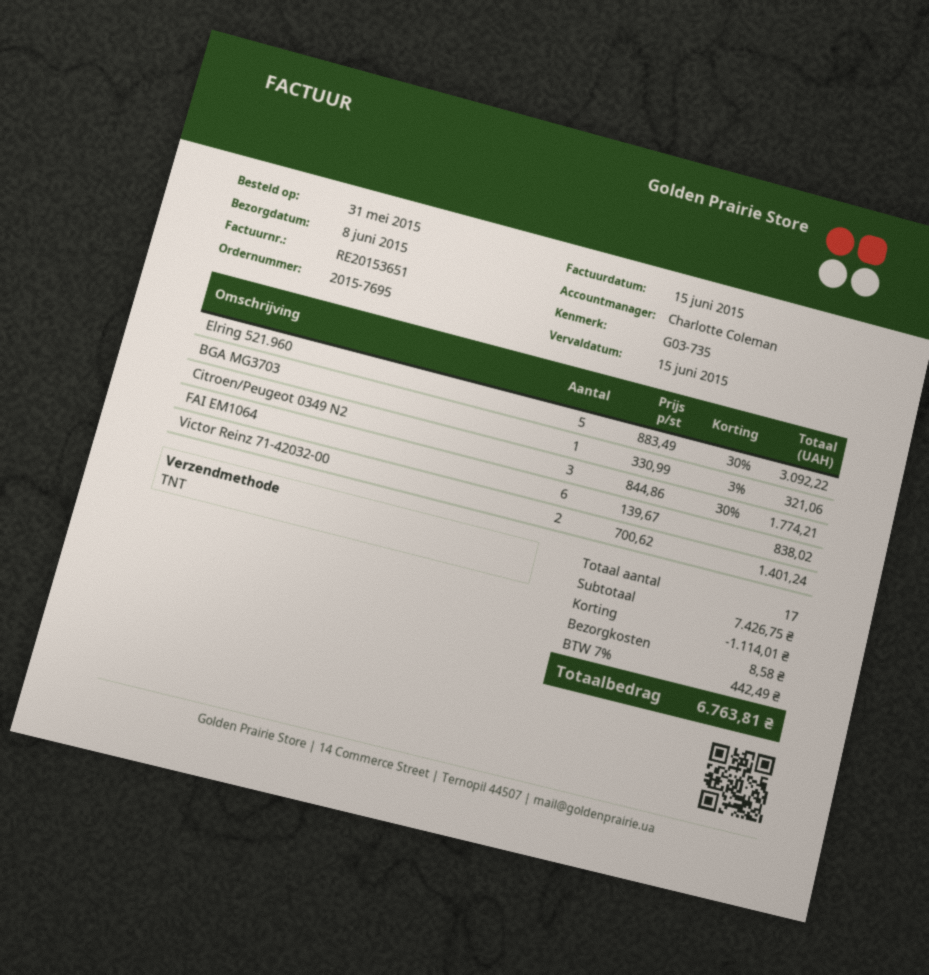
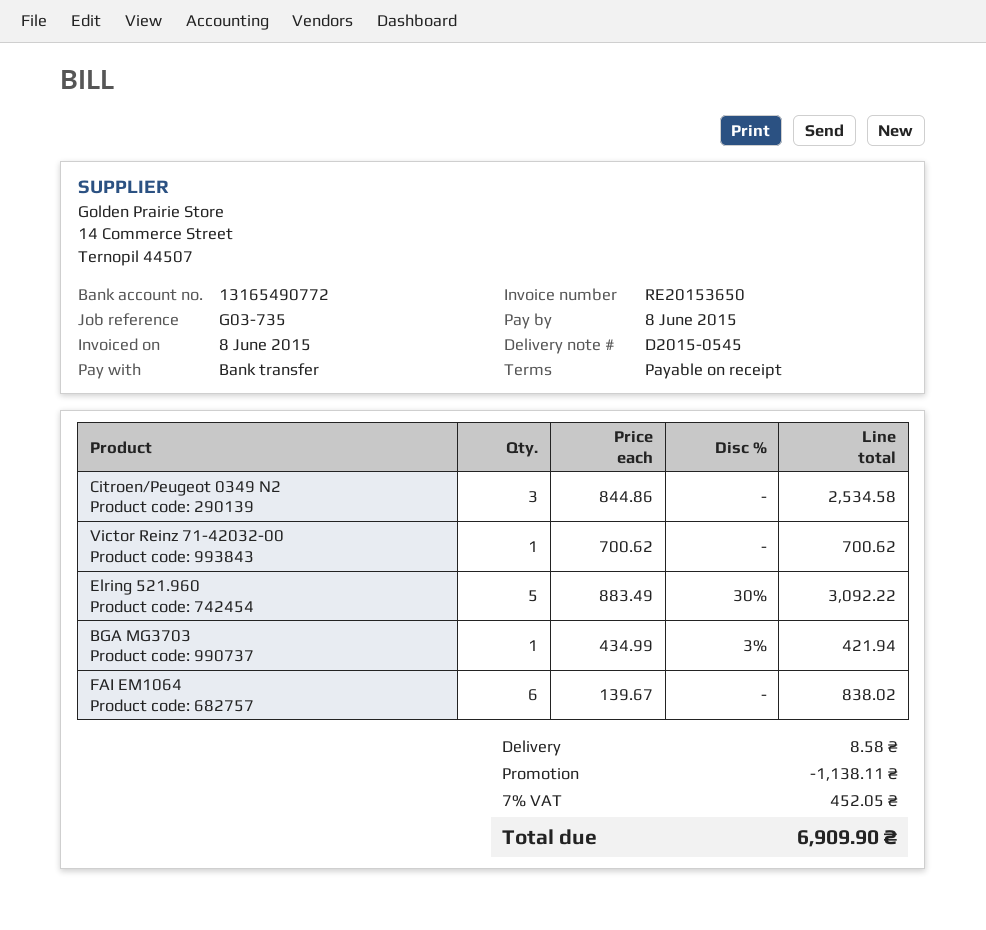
invoice number: RE20153651 -> RE20153650
invoice date: 2015-06-15 -> 2015-06-08
due date: 2015-06-15 -> 2015-06-08
BGA MG3703: 1 x 330.99 - 3% = 321.06 -> 1 x 434.99 - 3% = 421.94
Citroen/Peugeot 0349 N2: 3 x 844.86 - 30% = 1774.21 -> 3 x 844.86 = 2534.58
Victor Reinz 71-42032-00: 2 x 700.62 = 1401.24 -> 1 x 700.62 = 700.62
discount: 1114.01 -> 1138.11
tax: 7% = 442.49 -> 7% = 452.05
total: 6763.81 -> 6909.90

